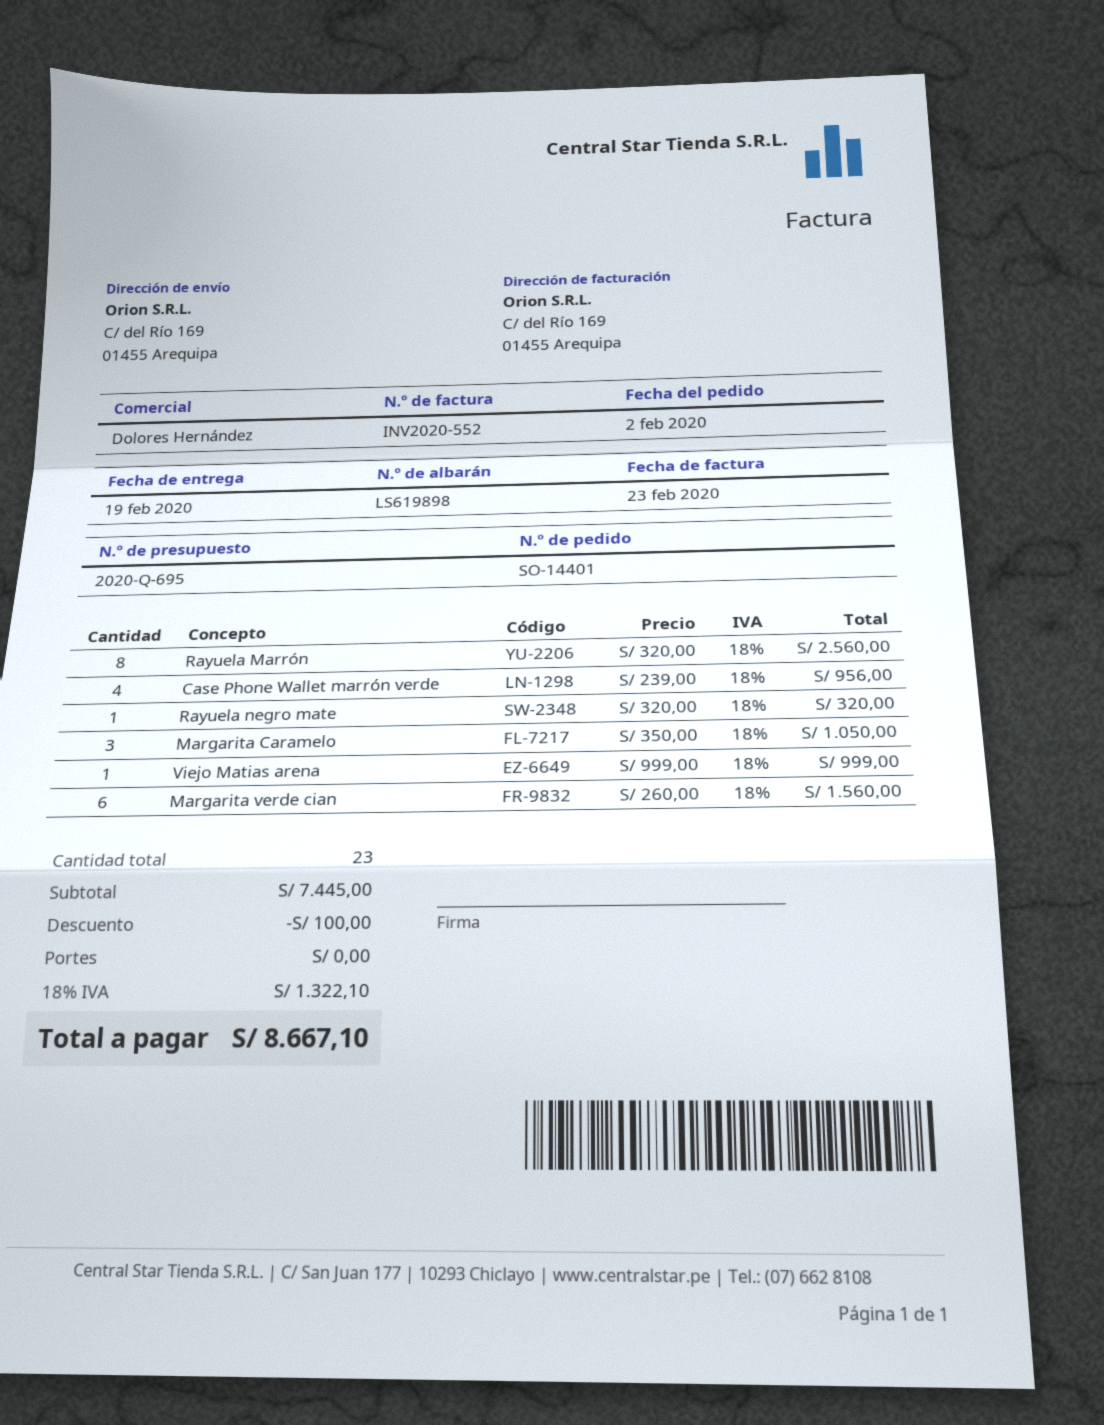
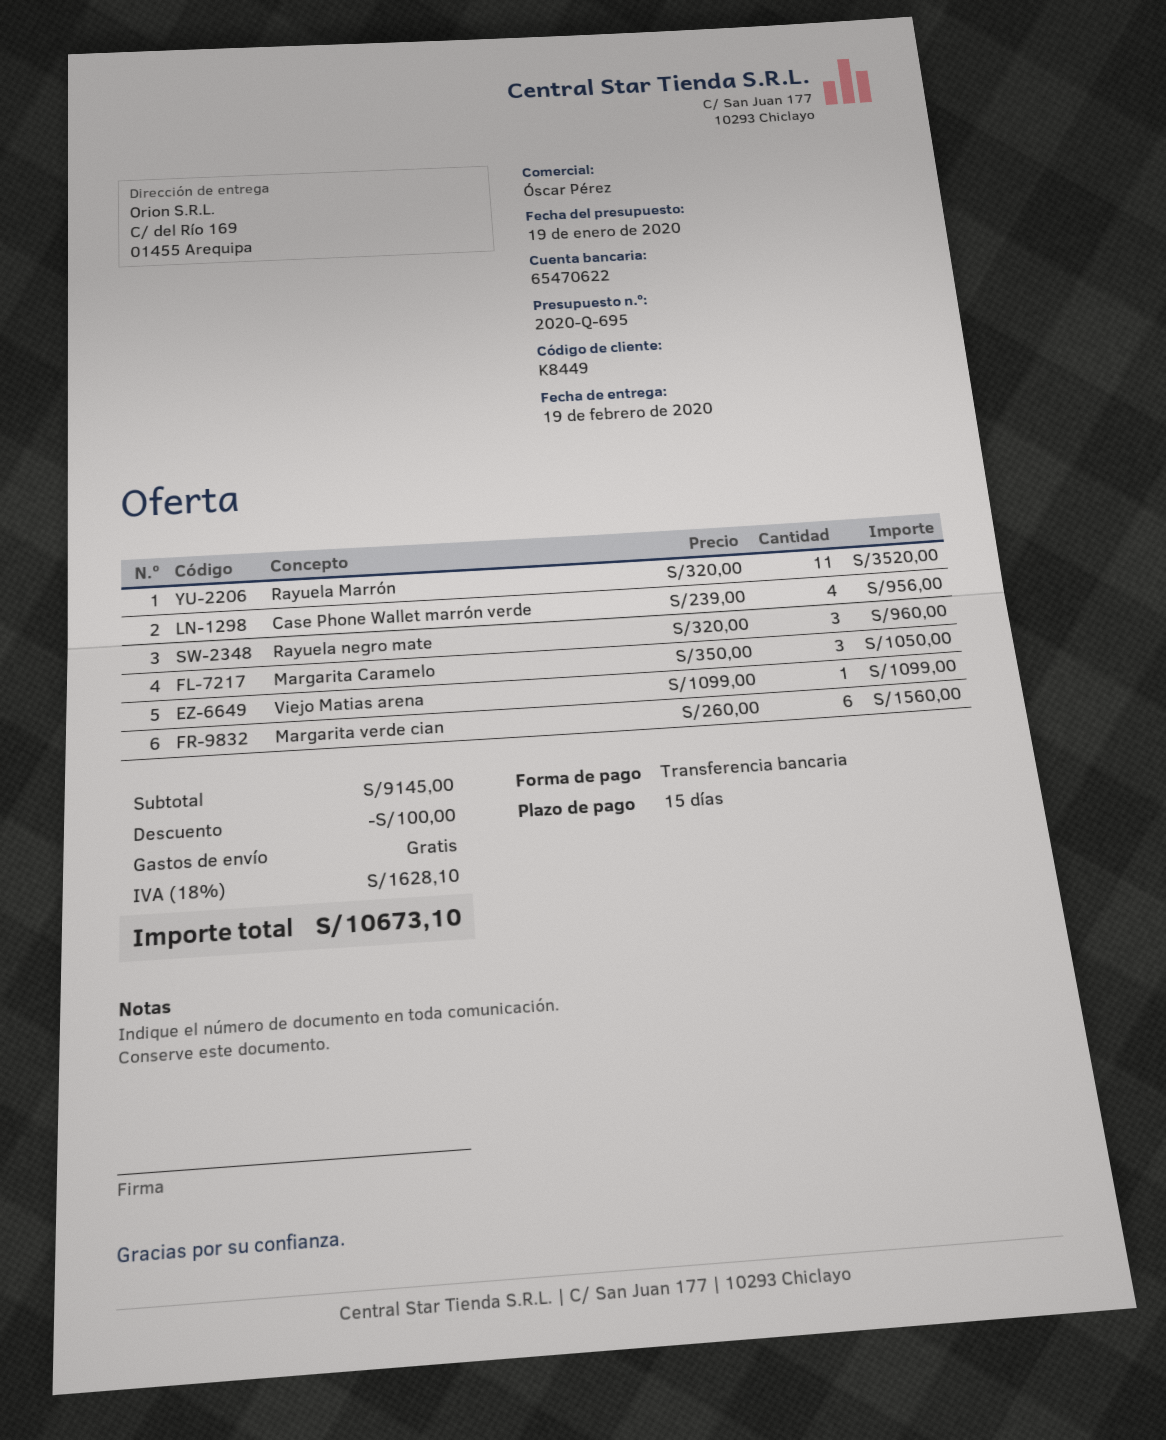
sales rep: Dolores Hernández -> Óscar Pérez
Rayuela Marrón: 8 x 320.00 = 2560.00 -> 11 x 320.00 = 3520.00
Rayuela negro mate: 1 x 320.00 = 320.00 -> 3 x 320.00 = 960.00
Viejo Matias arena: 1 x 999.00 = 999.00 -> 1 x 1099.00 = 1099.00
subtotal: 7445.00 -> 9145.00
tax: 18% = 1322.10 -> 18% = 1628.10
total: 8667.10 -> 10673.10

